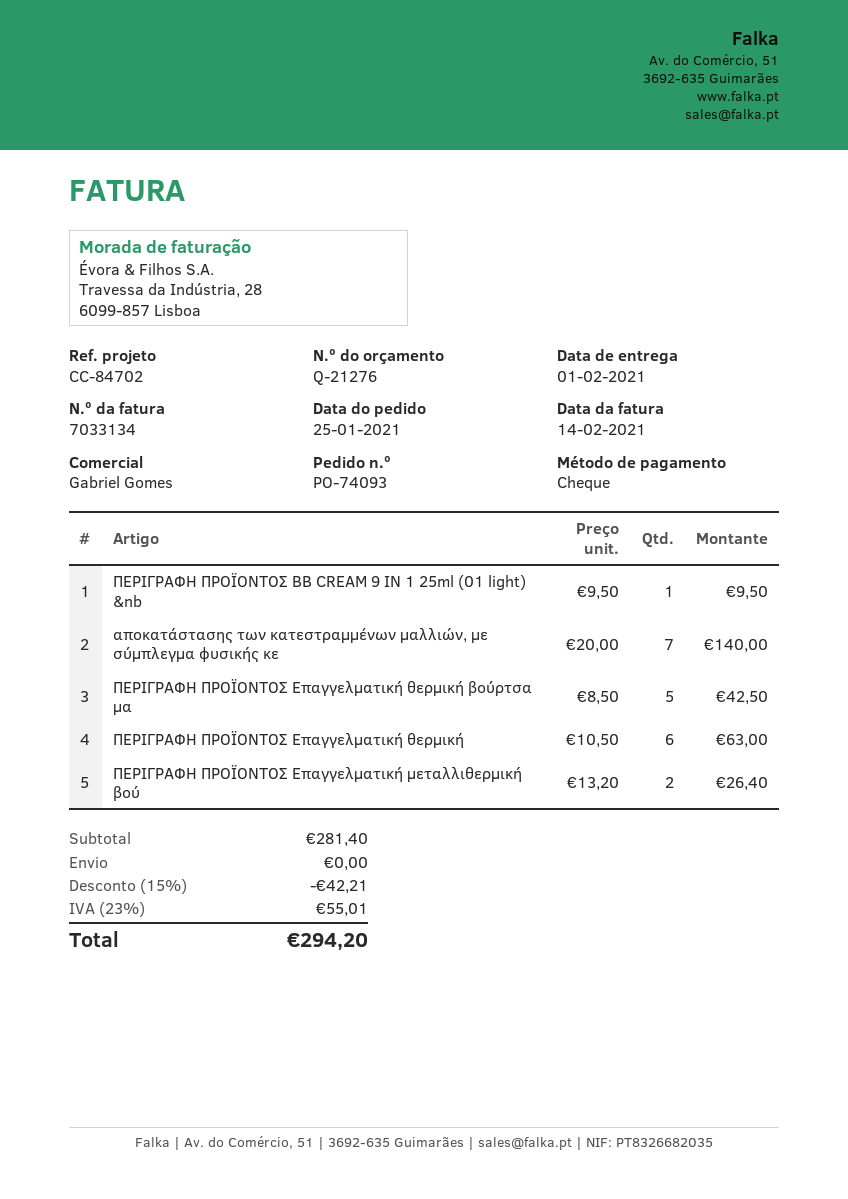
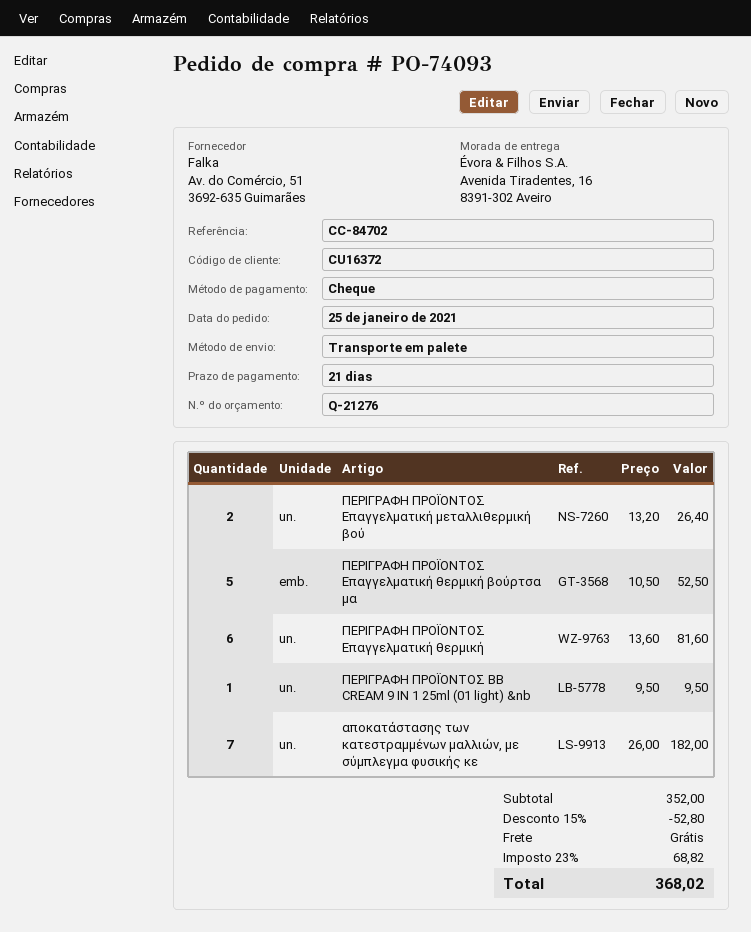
αποκατάστασης των κατεστραμμένων μαλλιών, με σύμπλεγμα φυσικής κε: 7 x 20.00 = 140.00 -> 7 x 26.00 = 182.00
ΠΕΡΙΓΡΑΦΗ ΠΡΟΪΟΝΤΟΣ Επαγγελματική θερμική βούρτσα μα: 5 x 8.50 = 42.50 -> 5 x 10.50 = 52.50
ΠΕΡΙΓΡΑΦΗ ΠΡΟΪΟΝΤΟΣ Επαγγελματική θερμική: 6 x 10.50 = 63.00 -> 6 x 13.60 = 81.60
subtotal: 281.40 -> 352.00
discount: 15% = 42.21 -> 15% = 52.80
tax: 23% = 55.01 -> 23% = 68.82
total: 294.20 -> 368.02

